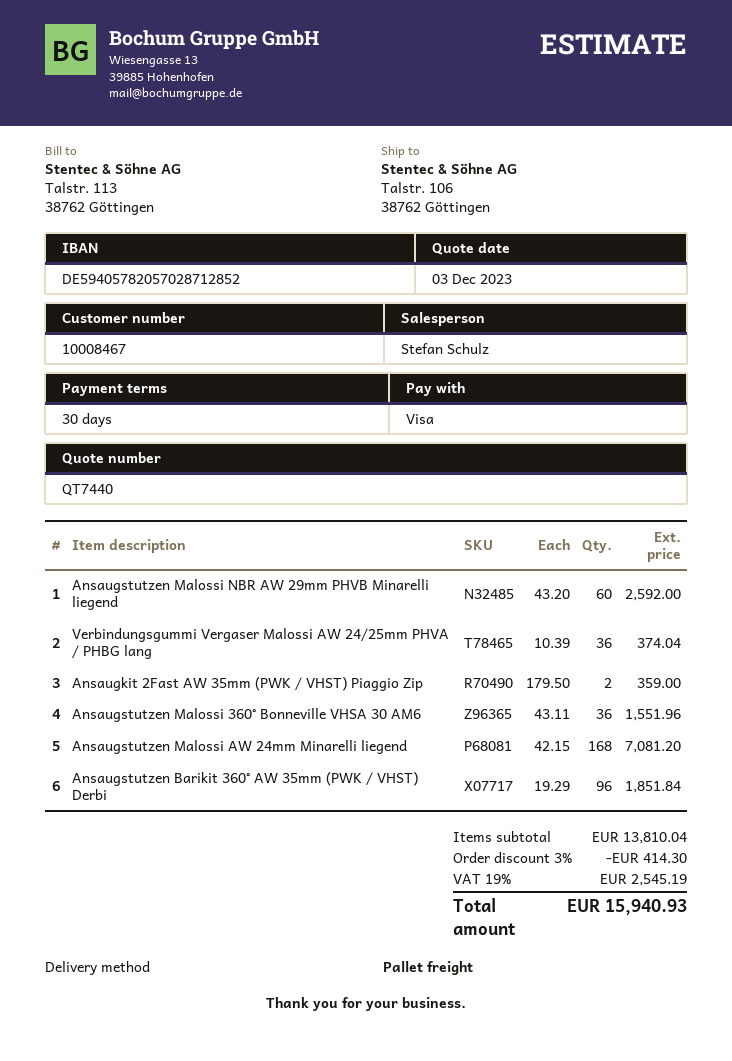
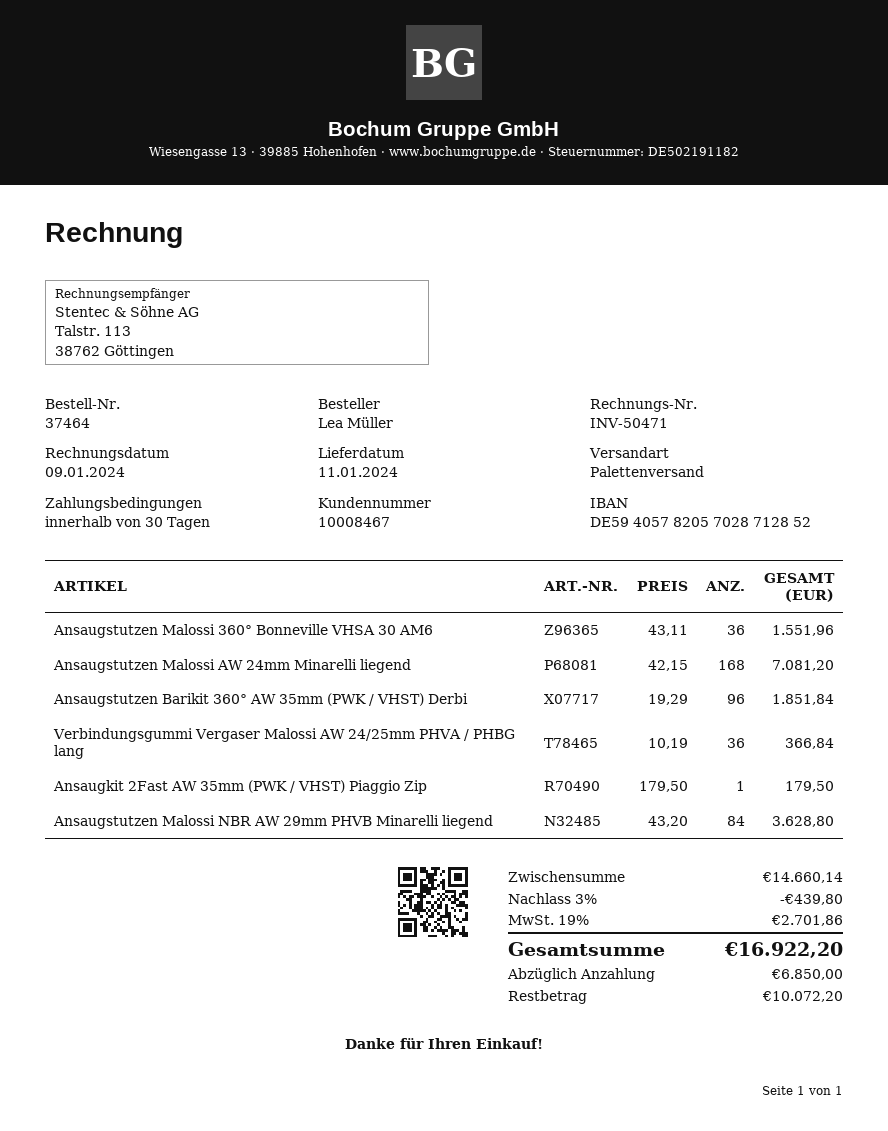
Ansaugstutzen Malossi NBR AW 29mm PHVB Minarelli liegend: 60 x 43.20 = 2592.00 -> 84 x 43.20 = 3628.80
Verbindungsgummi Vergaser Malossi AW 24/25mm PHVA / PHBG lang: 36 x 10.39 = 374.04 -> 36 x 10.19 = 366.84
Ansaugkit 2Fast AW 35mm (PWK / VHST) Piaggio Zip: 2 x 179.50 = 359.00 -> 1 x 179.50 = 179.50
subtotal: 13810.04 -> 14660.14
discount: 3% = 414.30 -> 3% = 439.80
tax: 19% = 2545.19 -> 19% = 2701.86
total: 15940.93 -> 16922.20

